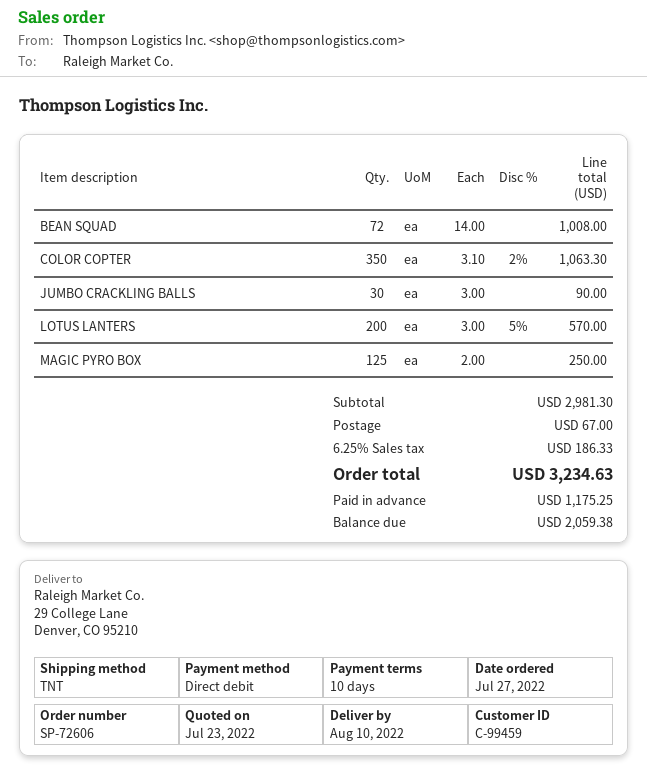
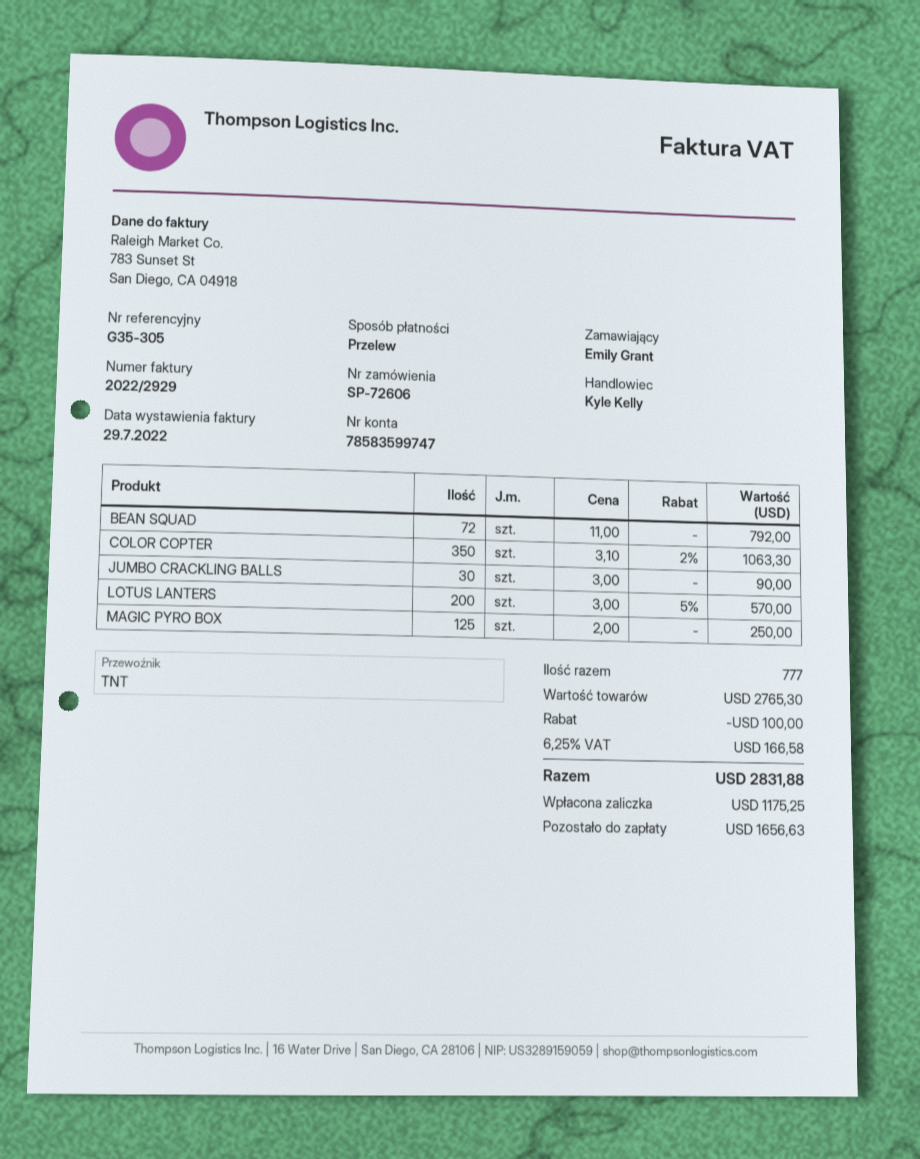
payment method: direct debit -> bank transfer
BEAN SQUAD: 72 x 14.00 = 1008.00 -> 72 x 11.00 = 792.00
subtotal: 2981.30 -> 2765.30
discount: none -> 100.00
shipping: 67.00 -> none
tax: 6.25% = 186.33 -> 6.25% = 166.58
total: 3234.63 -> 2831.88
balance: 2059.38 -> 1656.63

